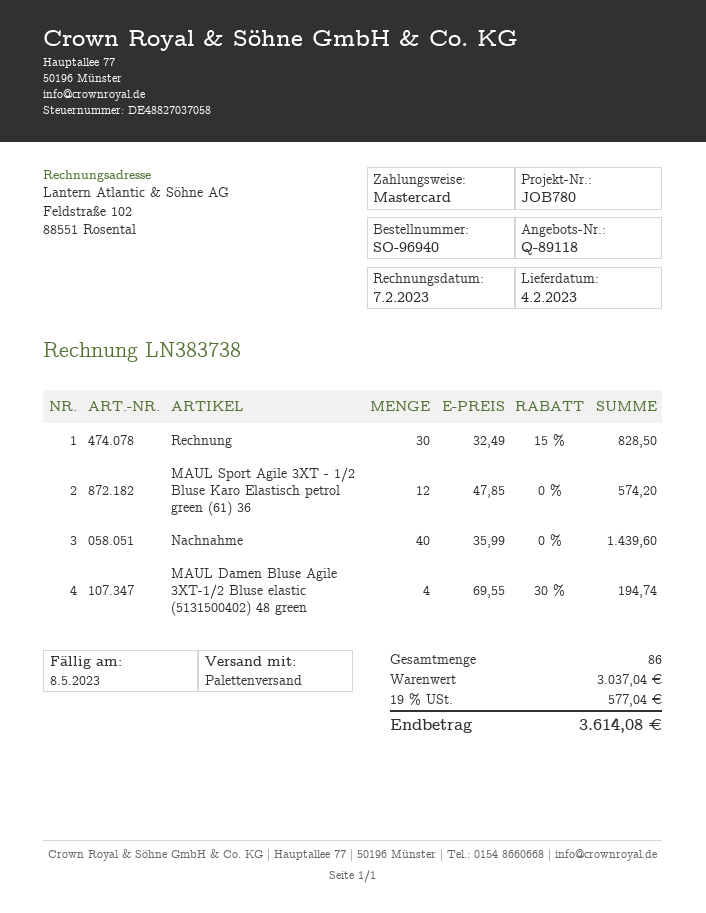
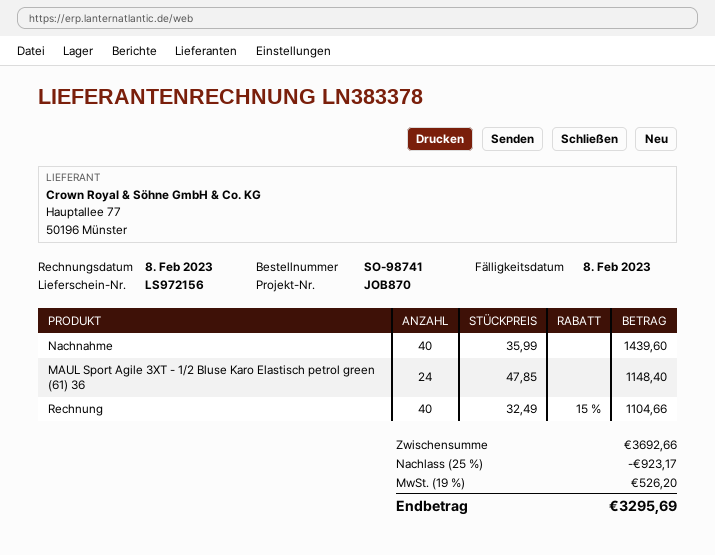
order number: SO-96940 -> SO-98741
invoice number: LN383738 -> LN383378
invoice date: 2023-02-07 -> 2023-02-08
due date: 2023-05-08 -> 2023-02-08
reference: JOB780 -> JOB870
Rechnung: 30 x 32.49 - 15% = 828.50 -> 40 x 32.49 - 15% = 1104.66
MAUL Sport Agile 3XT - 1/2 Bluse Karo Elastisch petrol green (61) 36: 12 x 47.85 = 574.20 -> 24 x 47.85 = 1148.40
MAUL Damen Bluse Agile 3XT-1/2 Bluse elastic (5131500402) 48 green: 4 x 69.55 - 30% = 194.74 -> none
subtotal: 3037.04 -> 3692.66
discount: none -> 25% = 923.17
tax: 19% = 577.04 -> 19% = 526.20
total: 3614.08 -> 3295.69

